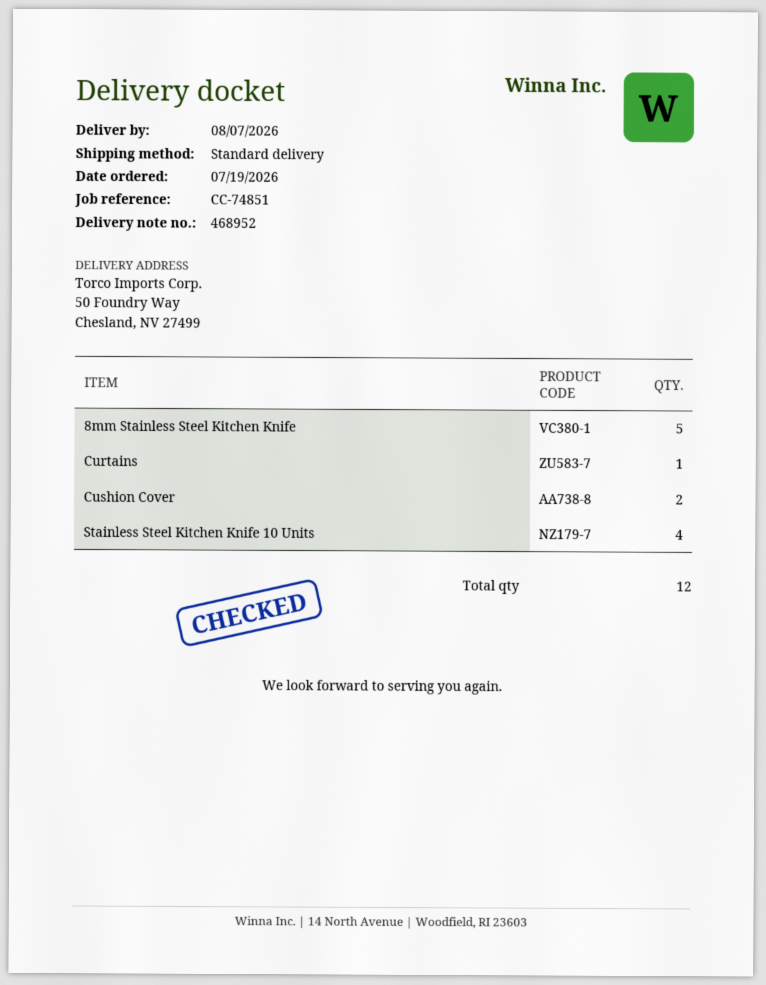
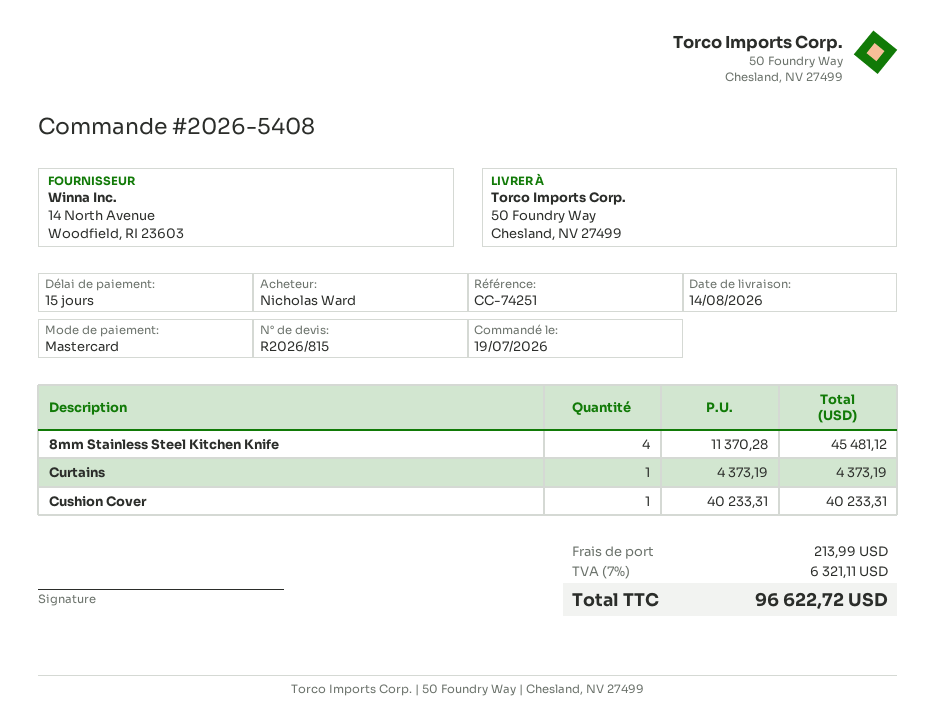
delivery date: 2026-08-07 -> 2026-08-14
reference: CC-74851 -> CC-74251
8mm Stainless Steel Kitchen Knife: 5 -> 4
Cushion Cover: 2 -> 1
Stainless Steel Kitchen Knife 10 Units: 4 -> none

